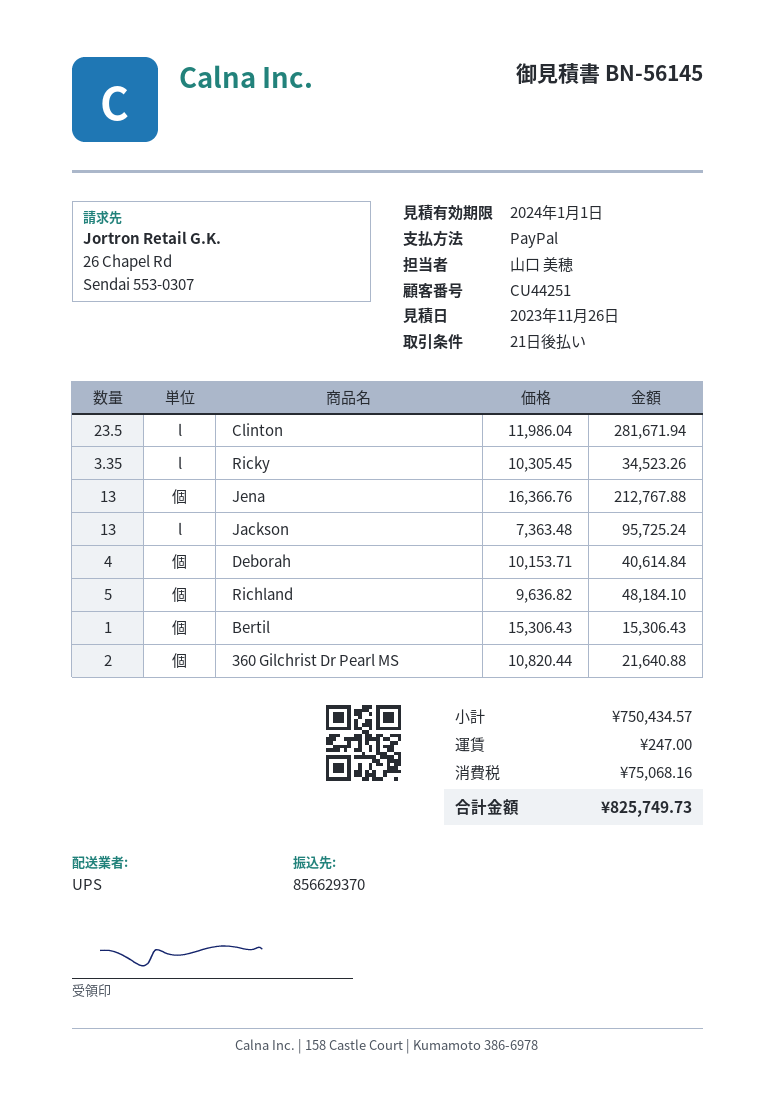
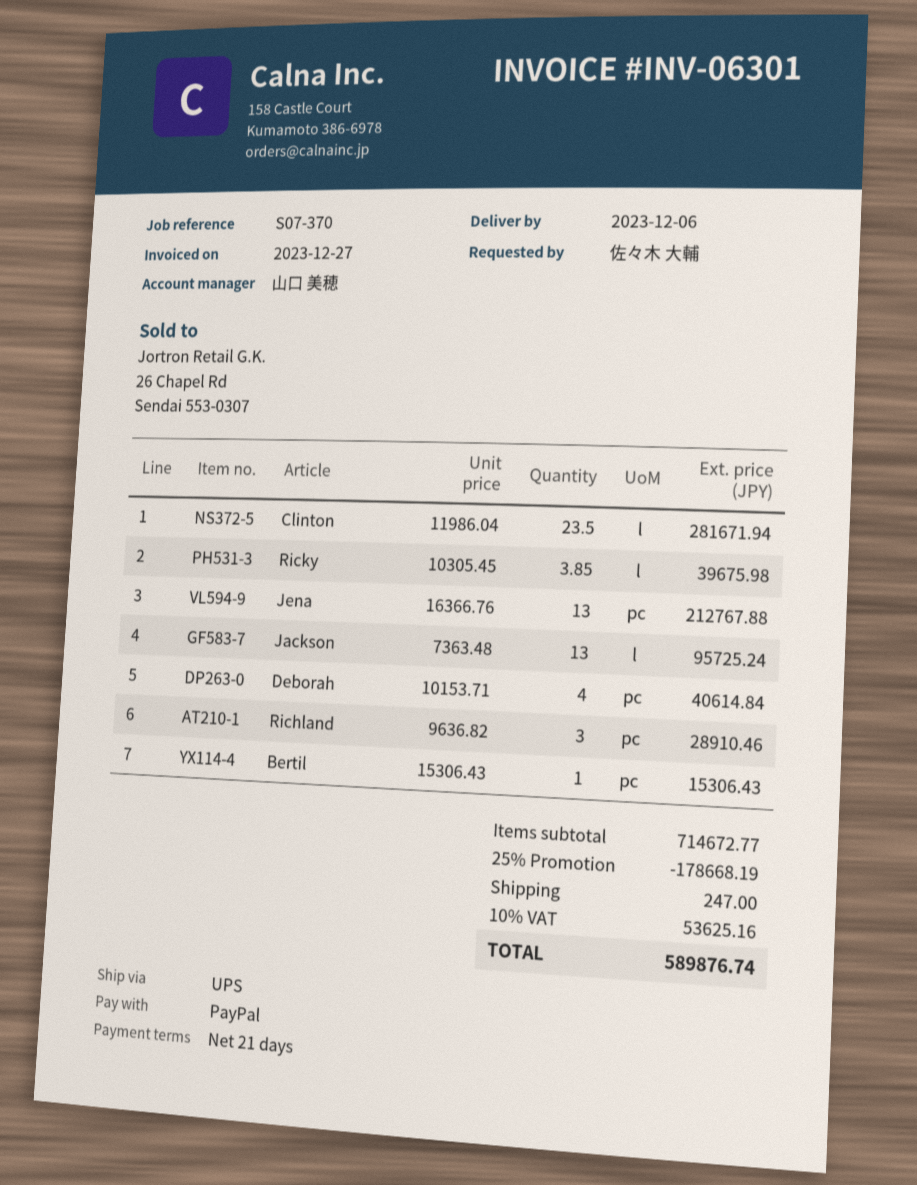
Ricky: 3.35 x 10305.45 = 34523.26 -> 3.85 x 10305.45 = 39675.98
Richland: 5 x 9636.82 = 48184.10 -> 3 x 9636.82 = 28910.46
360 Gilchrist Dr Pearl MS: 2 x 10820.44 = 21640.88 -> none
subtotal: 750434.57 -> 714672.77
discount: none -> 25% = 178668.19
tax: 75068.16 -> 53625.16
total: 825749.73 -> 589876.74

